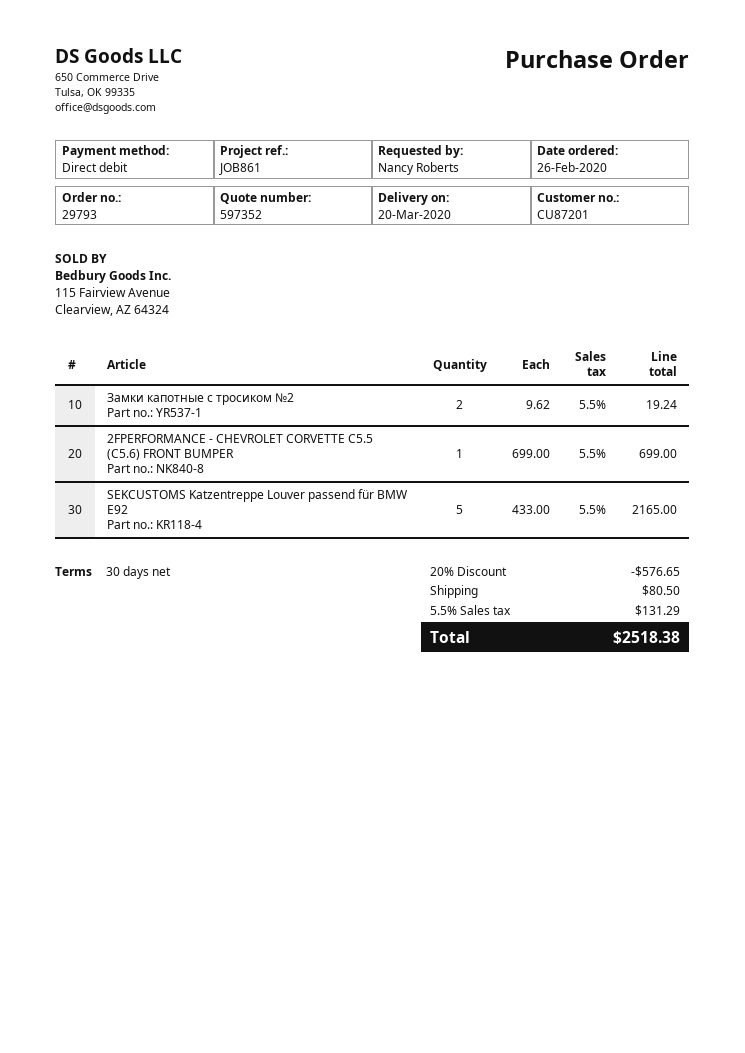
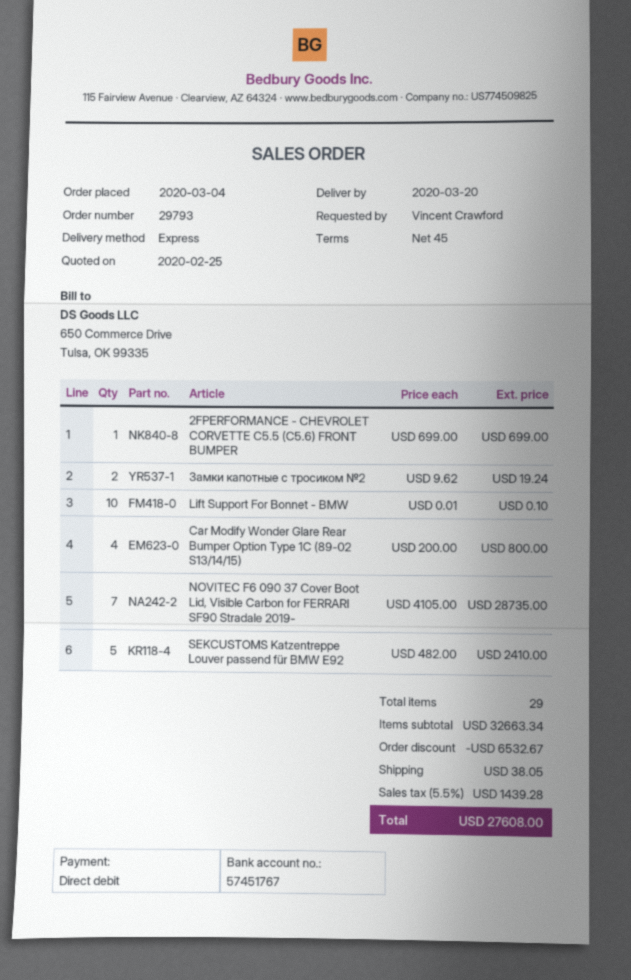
order date: 2020-02-26 -> 2020-03-04
payment terms: 30 days -> 45 days
ordered by: Nancy Roberts -> Vincent Crawford
SEKCUSTOMS Katzentreppe Louver passend für BMW E92: 5 x 433.00 = 2165.00 -> 5 x 482.00 = 2410.00
Lift Support For Bonnet - BMW: none -> 10 x 0.01 = 0.10
Car Modify Wonder Glare Rear Bumper Option Type 1C (89-02 S13/14/15): none -> 4 x 200.00 = 800.00
NOVITEC F6 090 37 Cover Boot Lid, Visible Carbon for FERRARI SF90 Stradale 2019-: none -> 7 x 4105.00 = 28735.00
discount: 576.65 -> 6532.67
shipping: 80.50 -> 38.05
tax: 5.5% = 131.29 -> 5.5% = 1439.28
total: 2518.38 -> 27608.00

